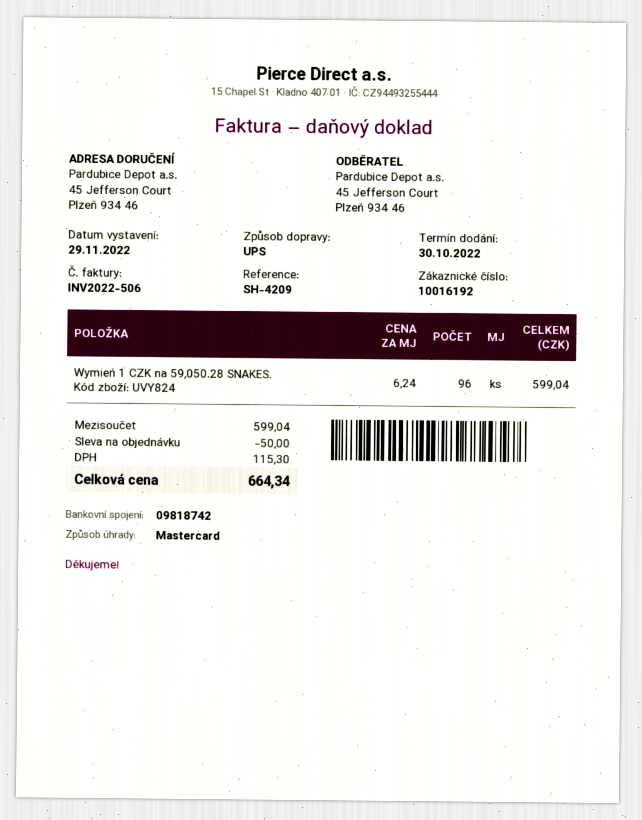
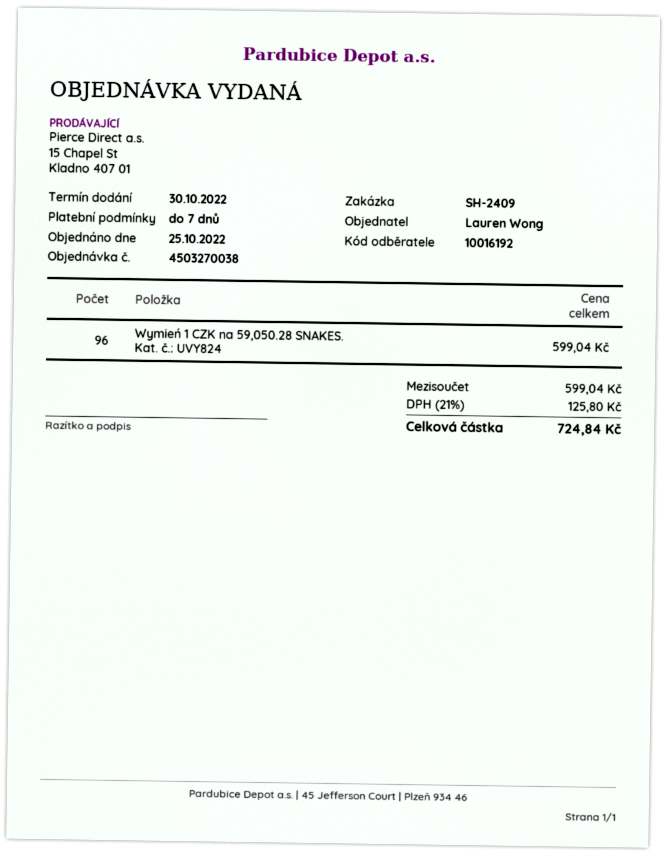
reference: SH-4209 -> SH-2409
discount: 50.00 -> none
tax: 115.30 -> 125.80
total: 664.34 -> 724.84

